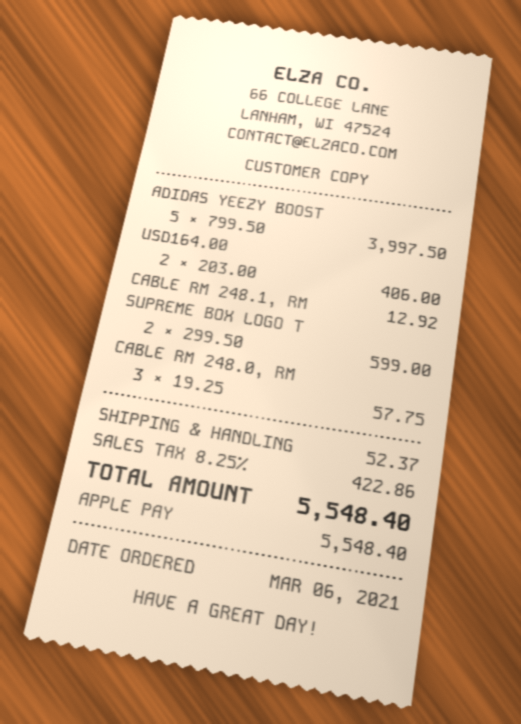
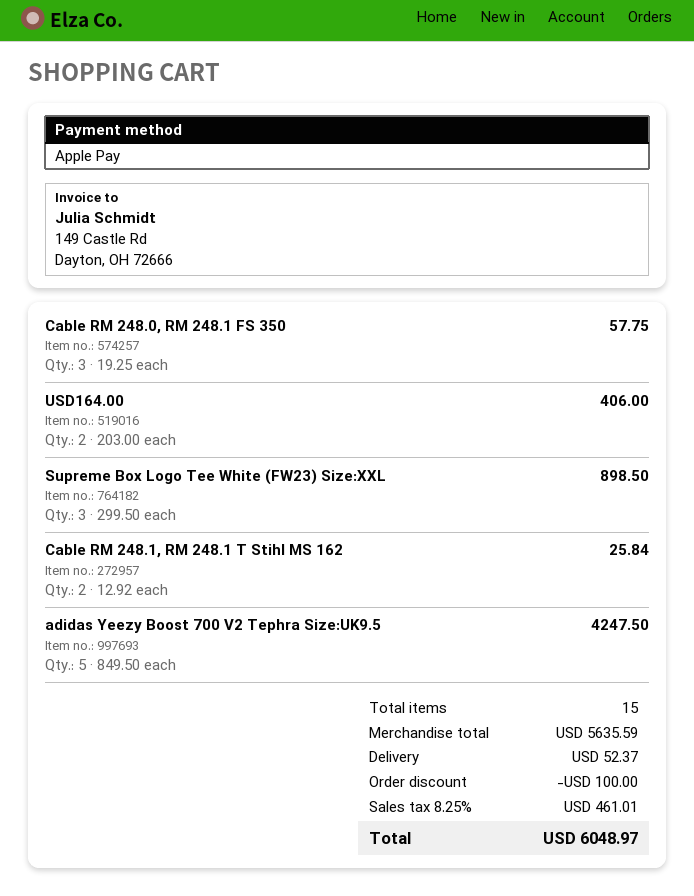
ADIDAS YEEZY BOOST: 5 x 799.50 = 3997.50 -> 5 x 849.50 = 4247.50
CABLE RM 248.1, RM: 1 x 12.92 = 12.92 -> 2 x 12.92 = 25.84
SUPREME BOX LOGO T: 2 x 299.50 = 599.00 -> 3 x 299.50 = 898.50
discount: none -> 100.00
tax: 8.25% = 422.86 -> 8.25% = 461.01
total: 5548.40 -> 6048.97

